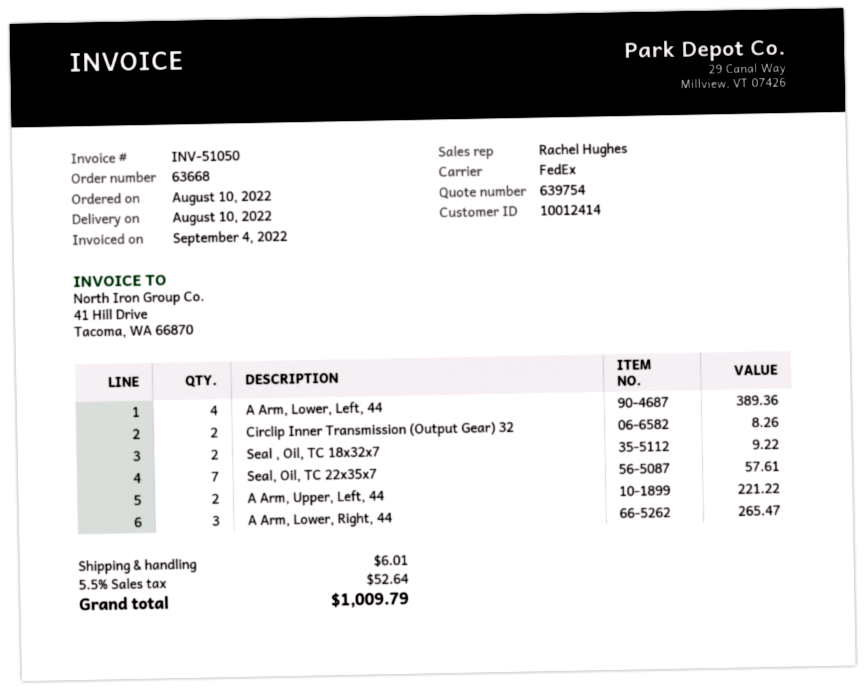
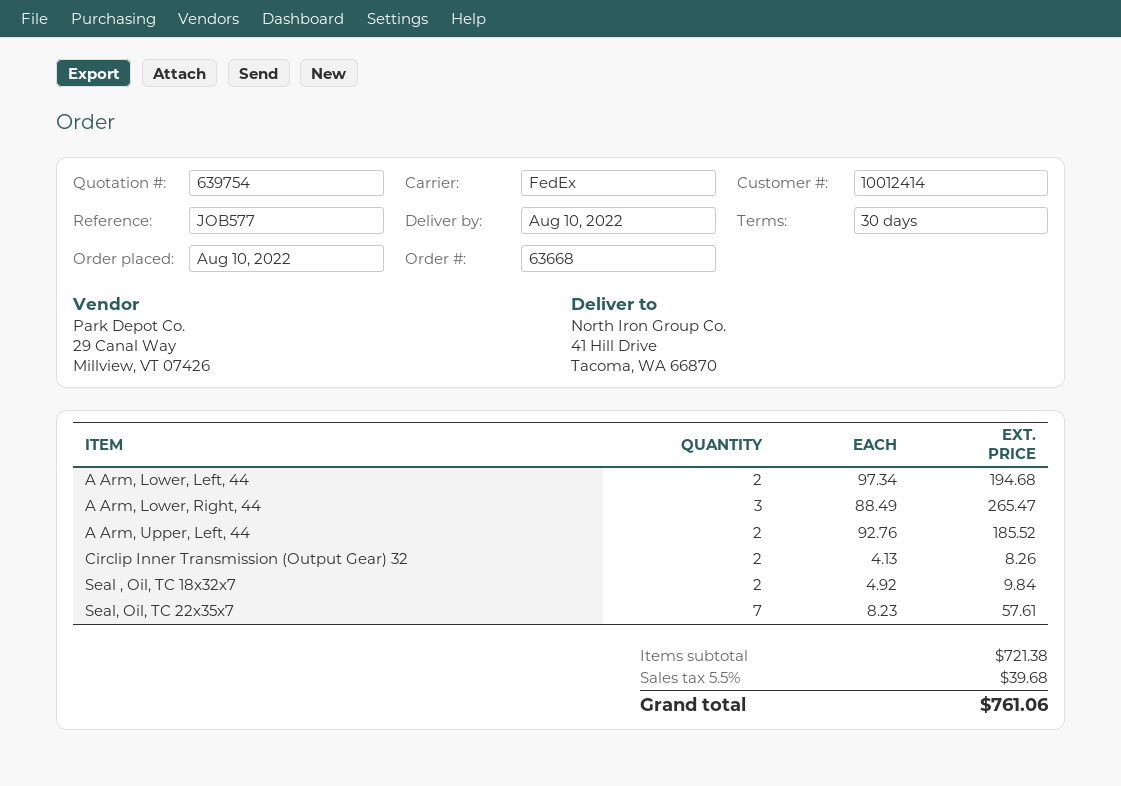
A Arm, Lower, Left, 44: 4 for 389.36 -> 2 for 194.68
Seal , Oil, TC 18x32x7: 2 for 9.22 -> 2 for 9.84
A Arm, Upper, Left, 44: 2 for 221.22 -> 2 for 185.52
shipping: 6.01 -> none
tax: 5.5% = 52.64 -> 5.5% = 39.68
total: 1009.79 -> 761.06

